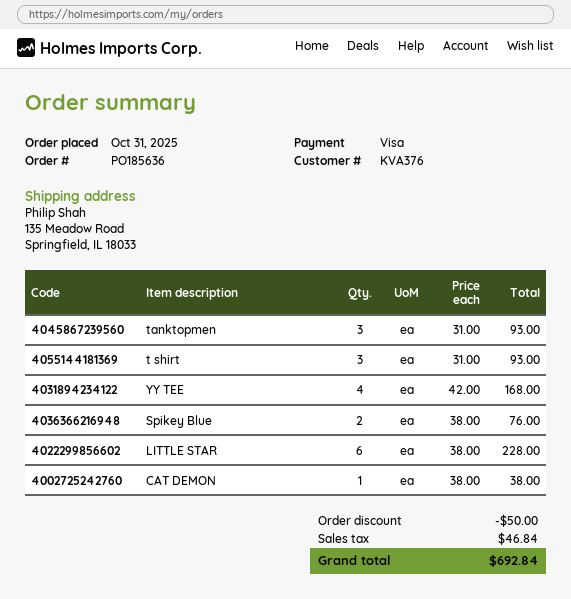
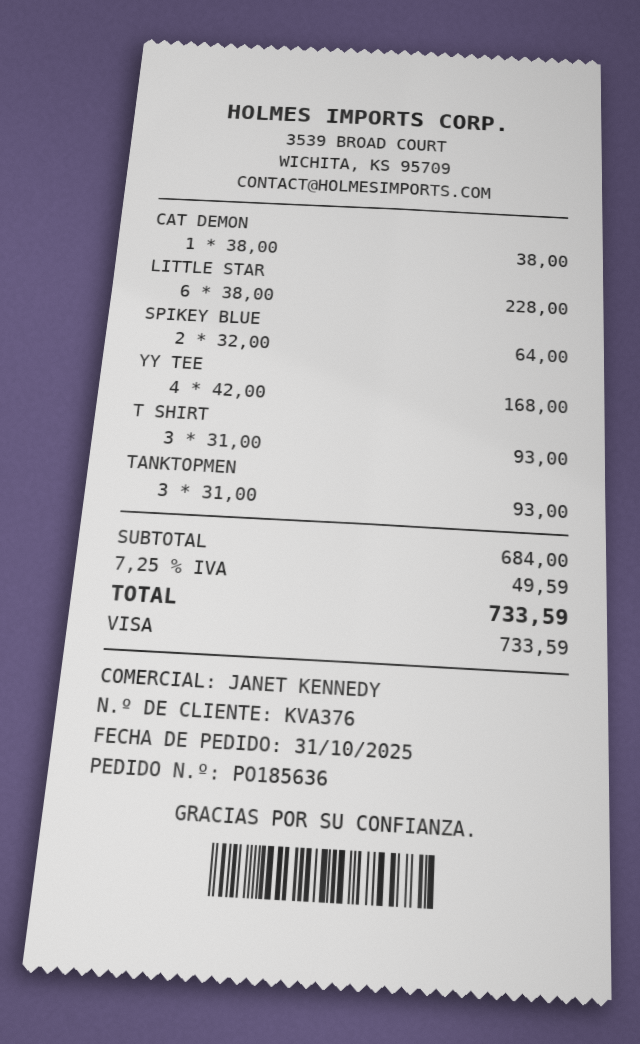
Spikey Blue: 2 x 38.00 = 76.00 -> 2 x 32.00 = 64.00
discount: 50.00 -> none
tax: 46.84 -> 49.59
total: 692.84 -> 733.59

